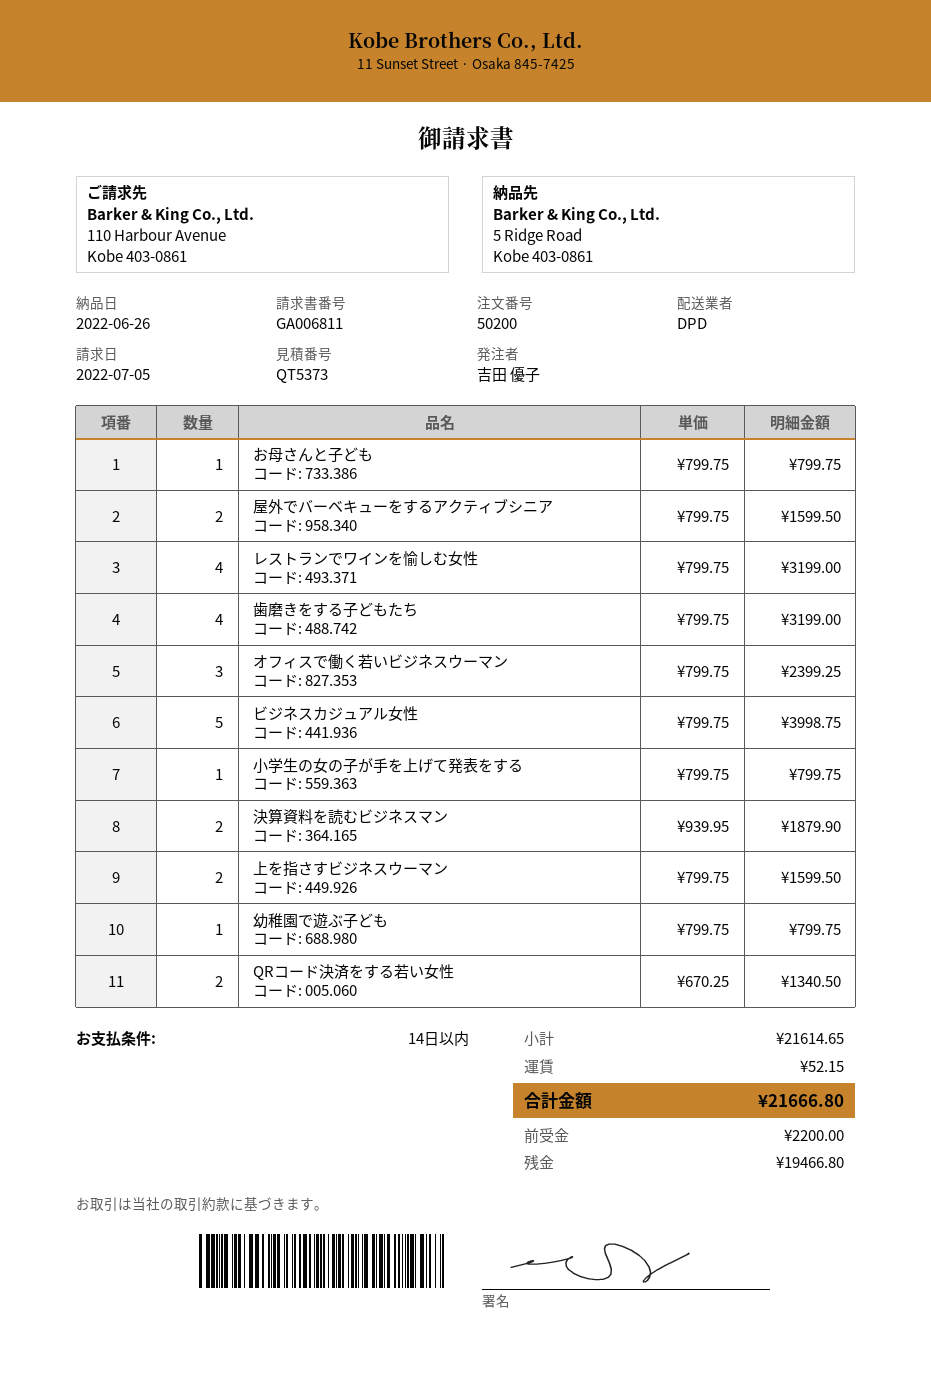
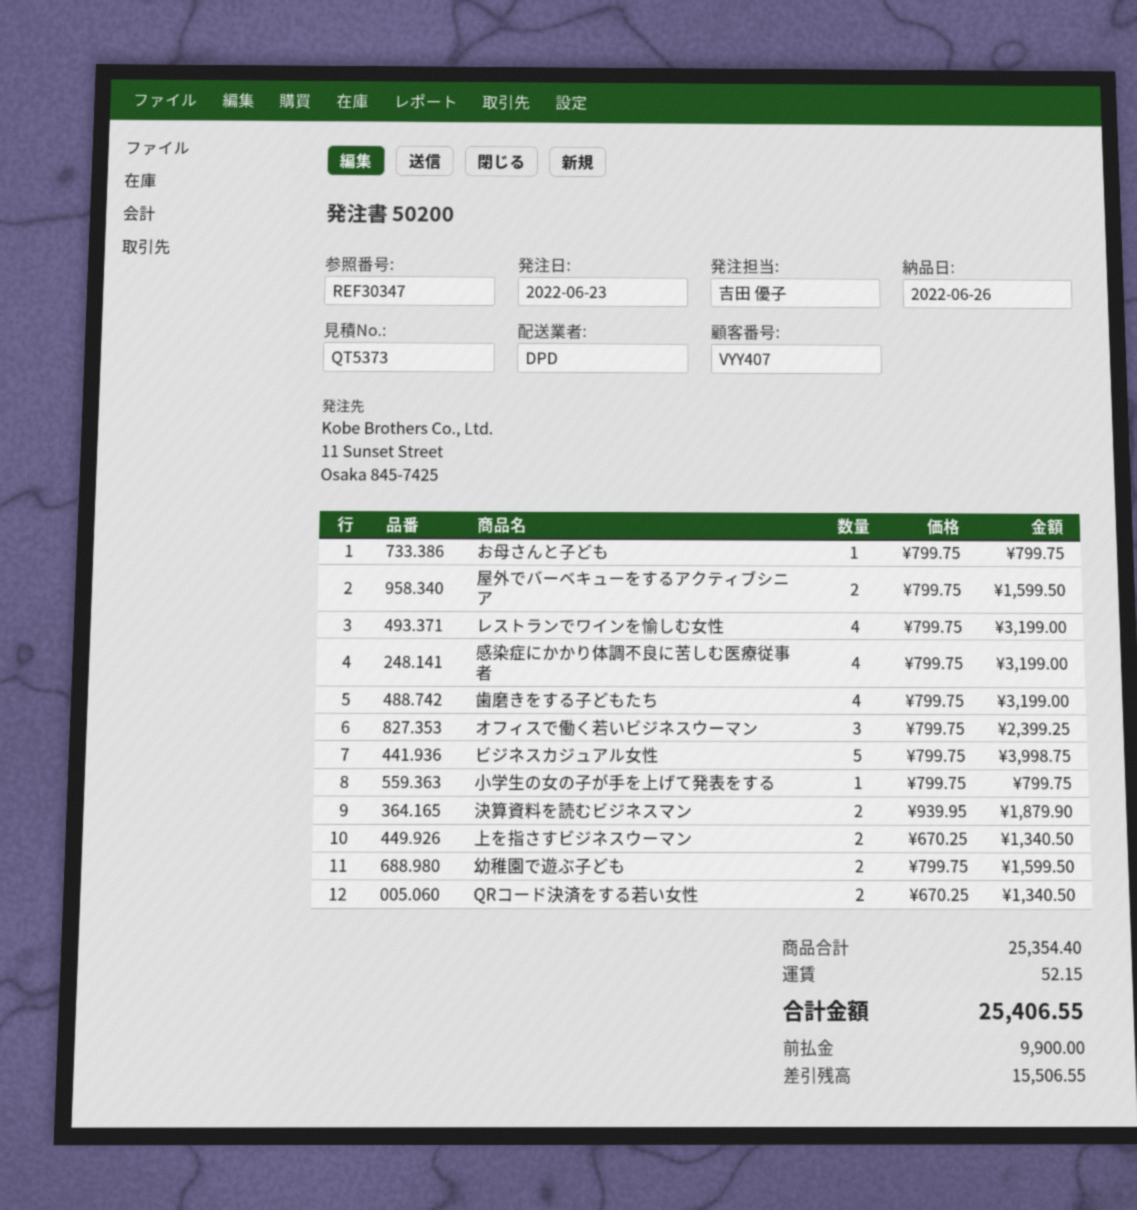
上を指さすビジネスウーマン: 2 x 799.75 = 1599.50 -> 2 x 670.25 = 1340.50
幼稚園で遊ぶ子ども: 1 x 799.75 = 799.75 -> 2 x 799.75 = 1599.50
感染症にかかり体調不良に苦しむ医療従事者: none -> 4 x 799.75 = 3199.00
subtotal: 21614.65 -> 25354.40
total: 21666.80 -> 25406.55
deposit: 2200.00 -> 9900.00
balance: 19466.80 -> 15506.55

